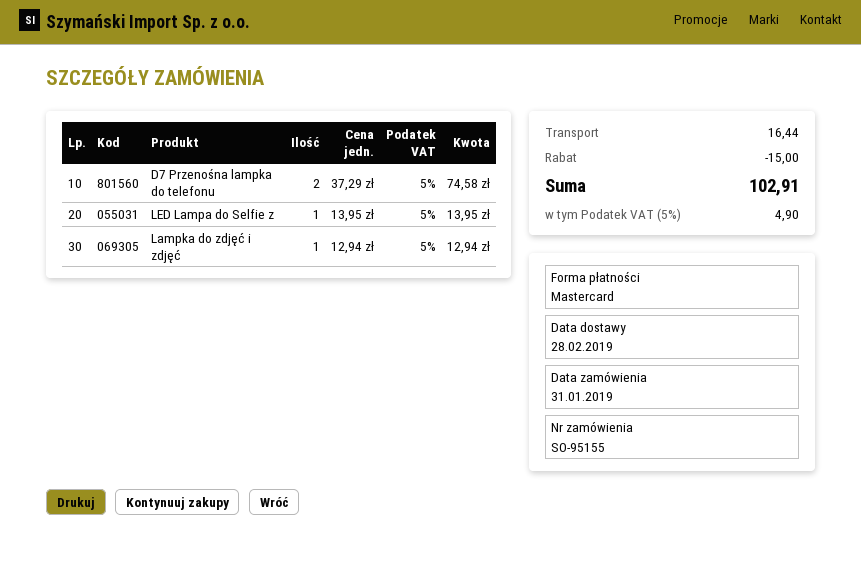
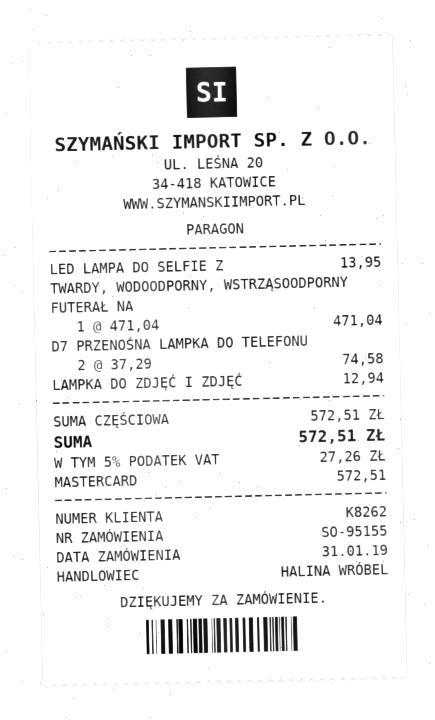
TWARDY, WODOODPORNY, WSTRZĄSOODPORNY FUTERAŁ NA: none -> 1 x 471.04 = 471.04
discount: 15.00 -> none
shipping: 16.44 -> none
tax: 5% = 4.90 -> 5% = 27.26
total: 102.91 -> 572.51

